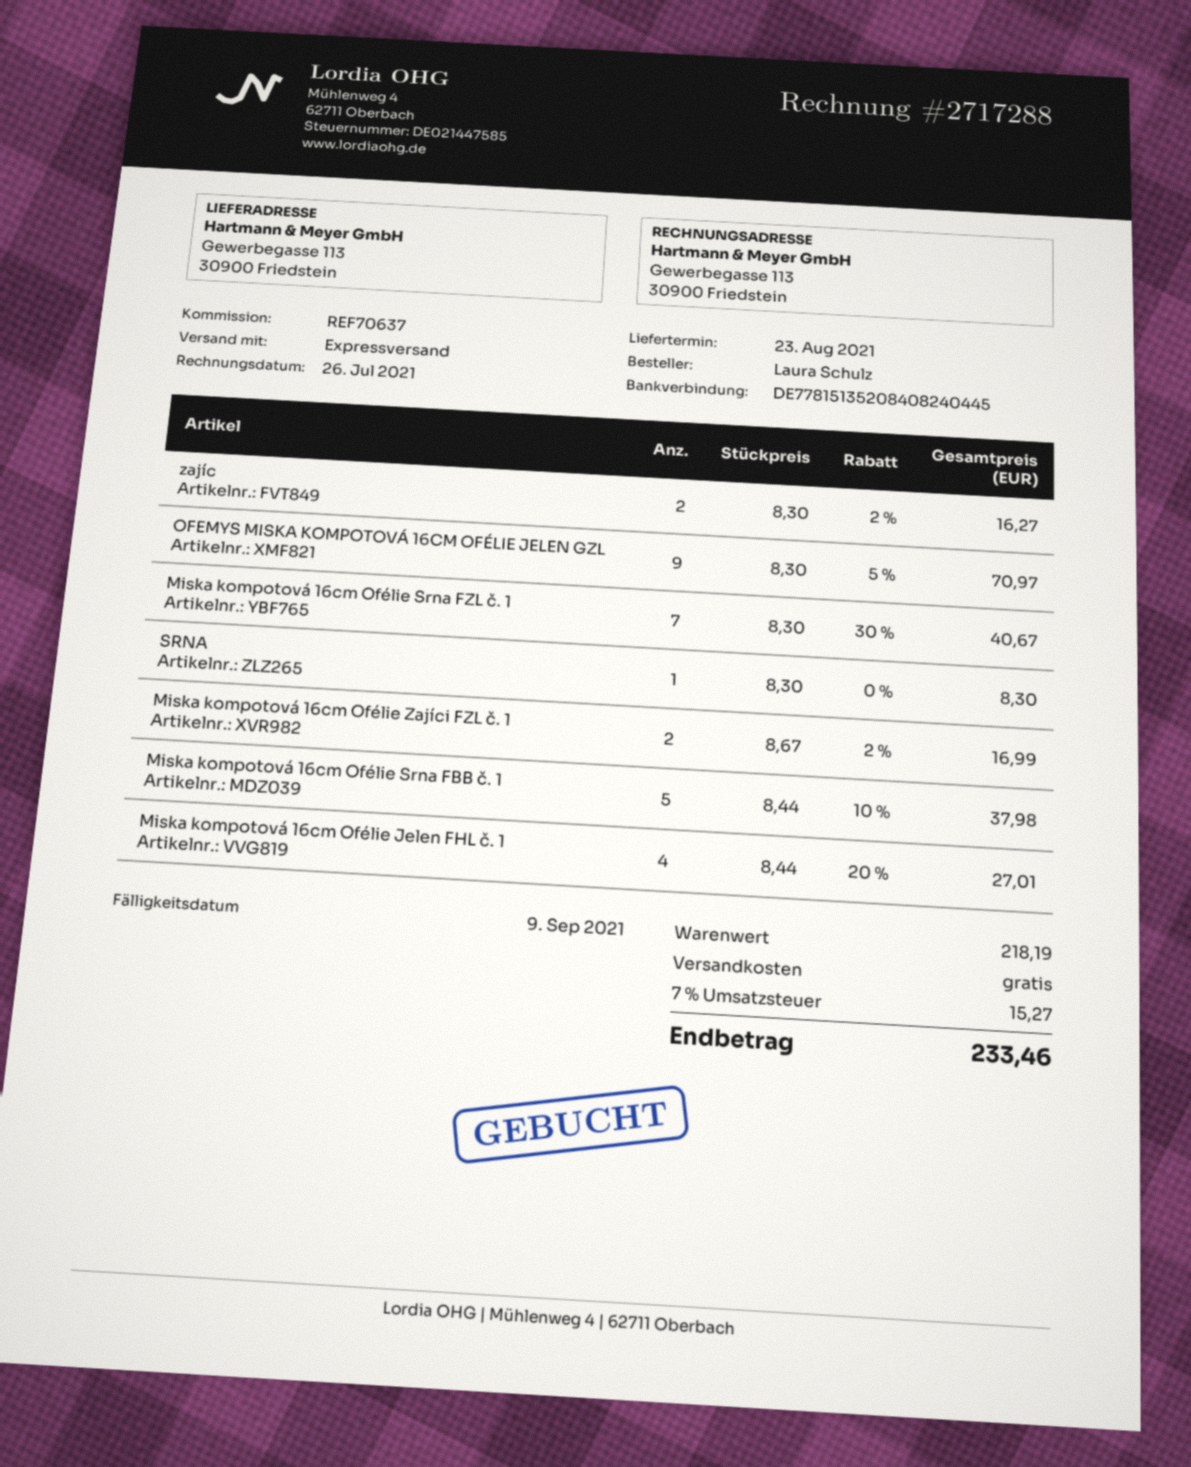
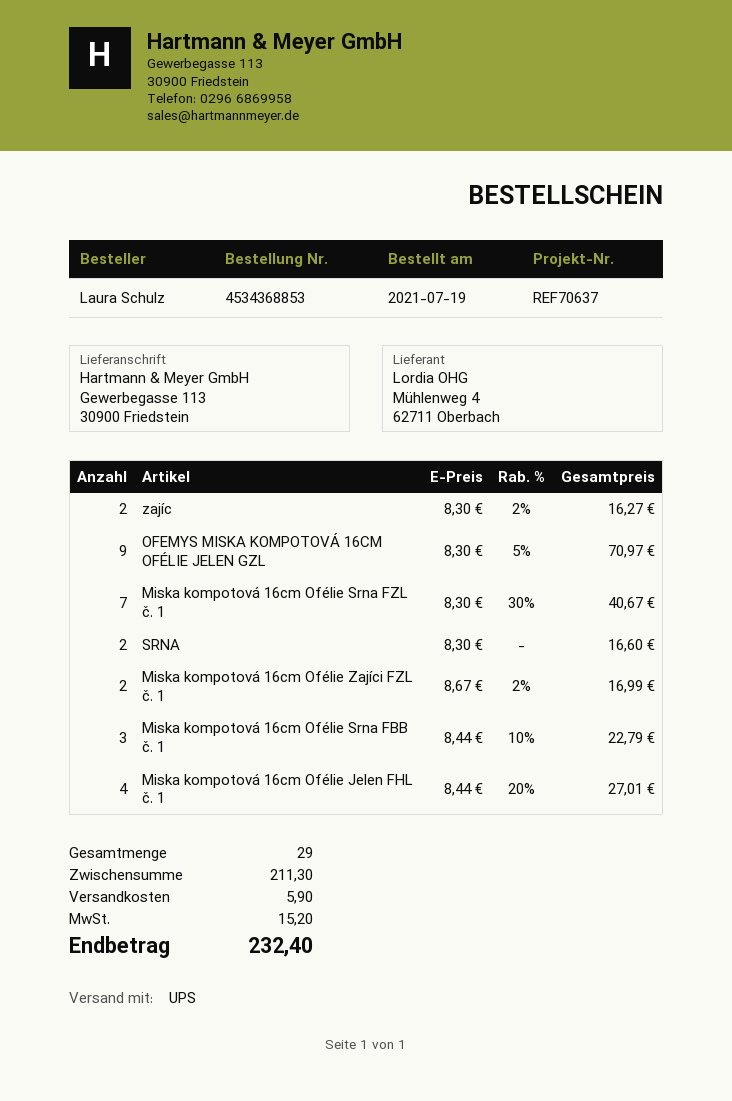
shipping method: express -> UPS
SRNA: 1 x 8.30 = 8.30 -> 2 x 8.30 = 16.60
Miska kompotová 16cm Ofélie Srna FBB č. 1: 5 x 8.44 - 10% = 37.98 -> 3 x 8.44 - 10% = 22.79
subtotal: 218.19 -> 211.30
shipping: 0.00 -> 5.90
tax: 15.27 -> 15.20
total: 233.46 -> 232.40

